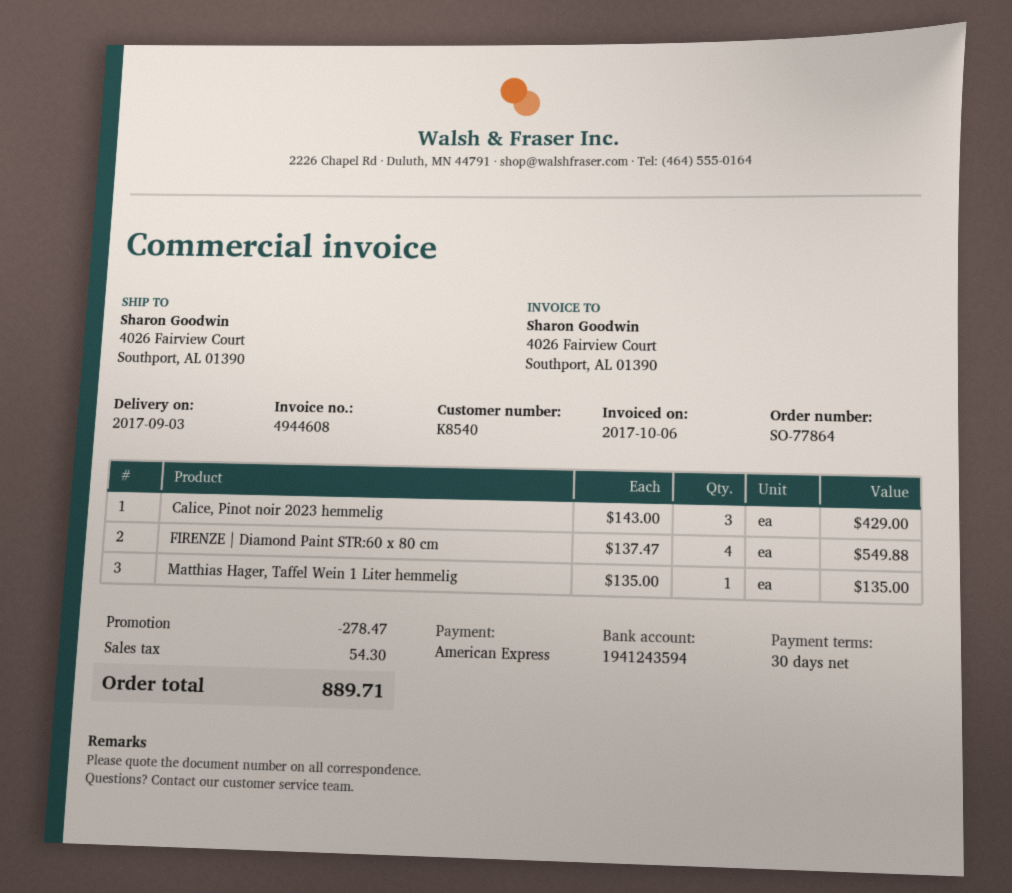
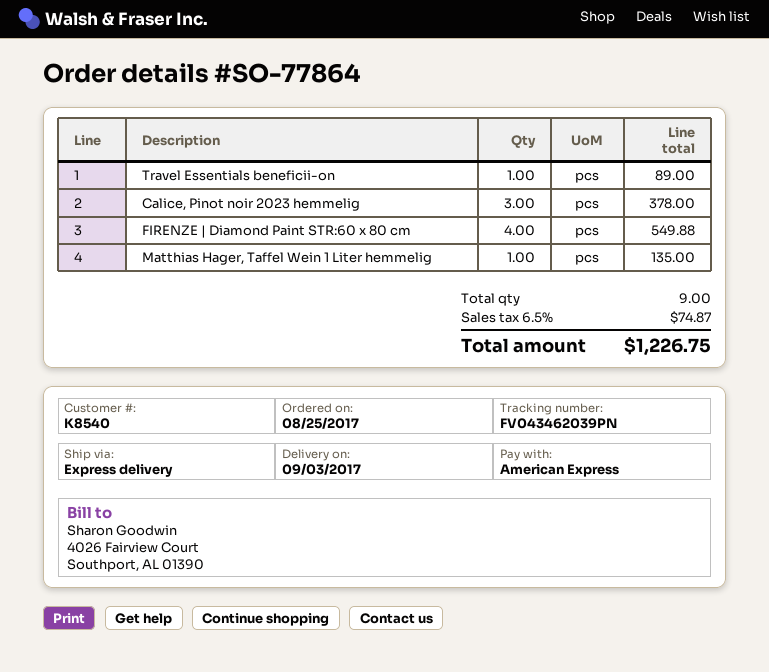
Calice, Pinot noir 2023 hemmelig: 3 for 429.00 -> 3 for 378.00
Travel Essentials beneficii-on: none -> 1 for 89.00
discount: 278.47 -> none
tax: 54.30 -> 74.87
total: 889.71 -> 1226.75

